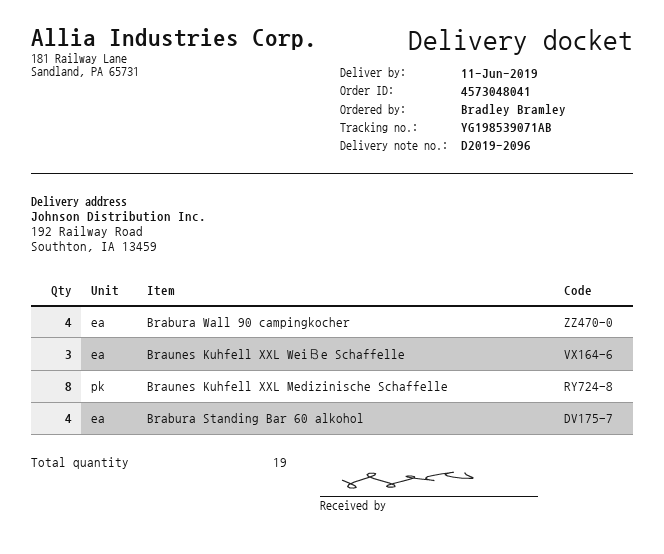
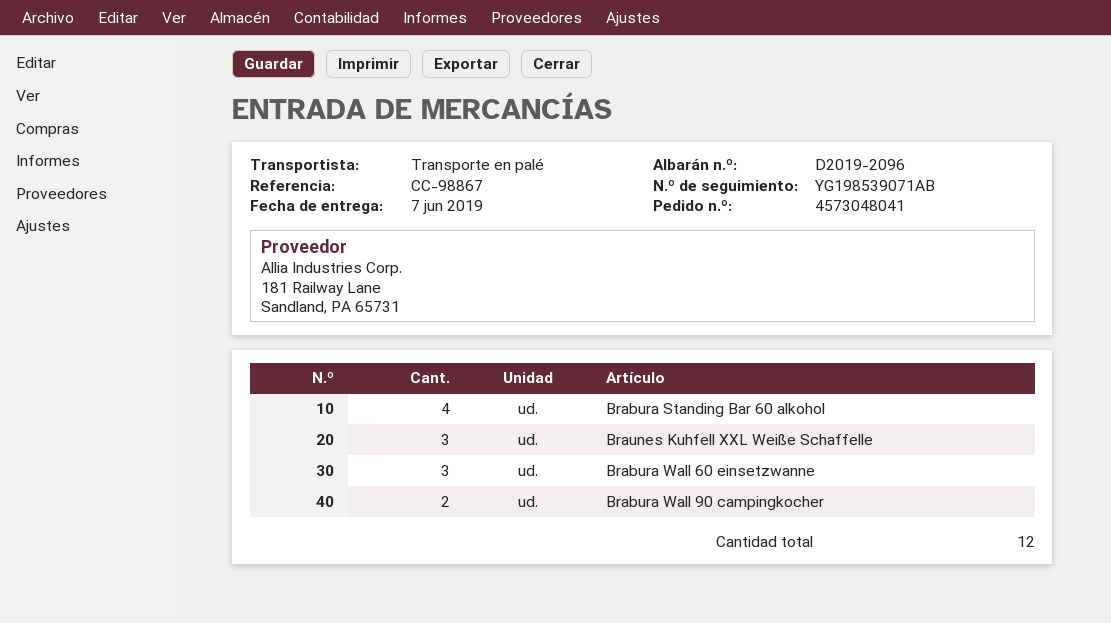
delivery date: 2019-06-11 -> 2019-06-07
Brabura Wall 90 campingkocher: 4 -> 2
Braunes Kuhfell XXL Medizinische Schaffelle: 8 -> none
Brabura Wall 60 einsetzwanne: none -> 3
total quantity: 19 -> 12

